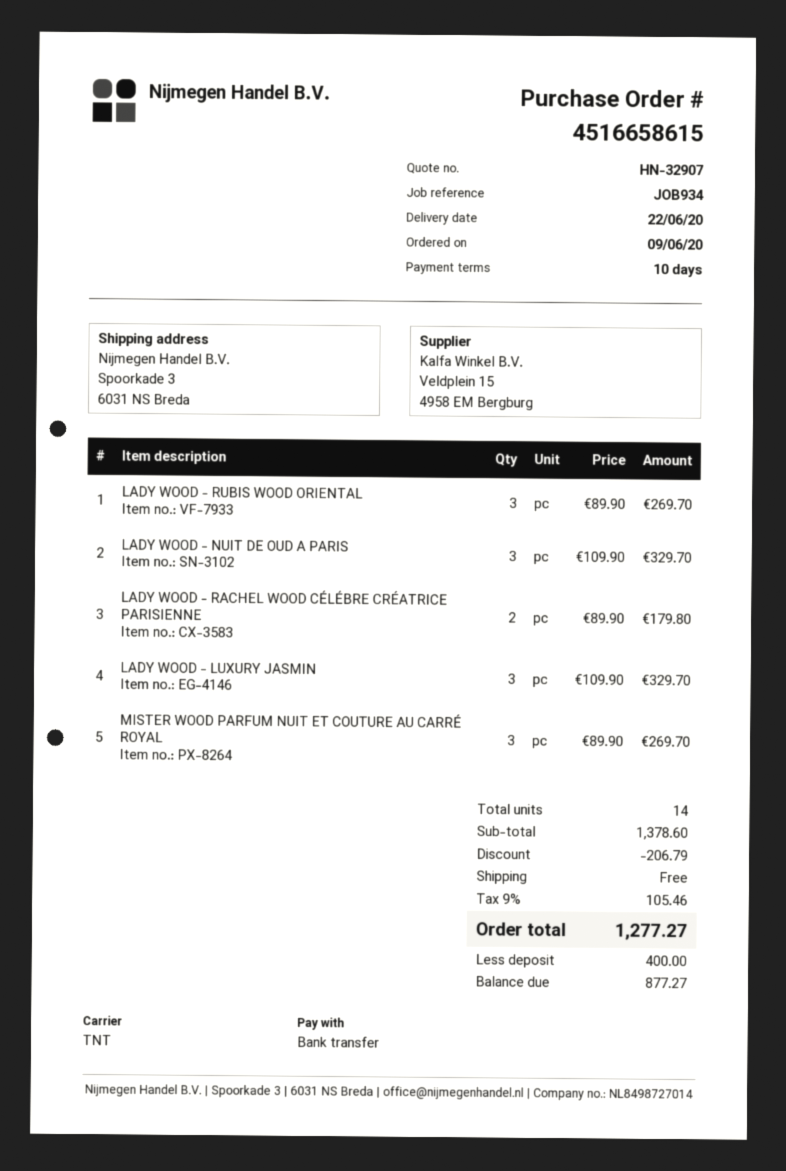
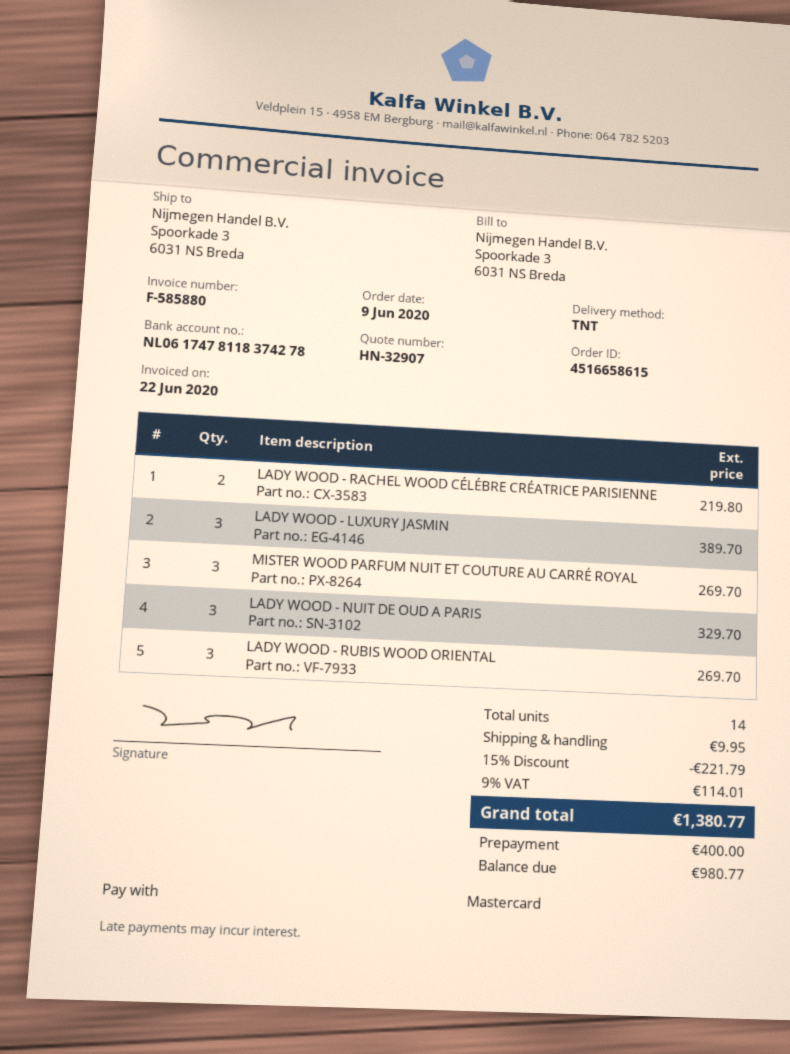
payment method: bank transfer -> Mastercard
LADY WOOD - RACHEL WOOD CÉLÉBRE CRÉATRICE PARISIENNE: 2 for 179.80 -> 2 for 219.80
LADY WOOD - LUXURY JASMIN: 3 for 329.70 -> 3 for 389.70
discount: 206.79 -> 221.79
shipping: 0.00 -> 9.95
tax: 9% = 105.46 -> 9% = 114.01
total: 1277.27 -> 1380.77
balance: 877.27 -> 980.77

